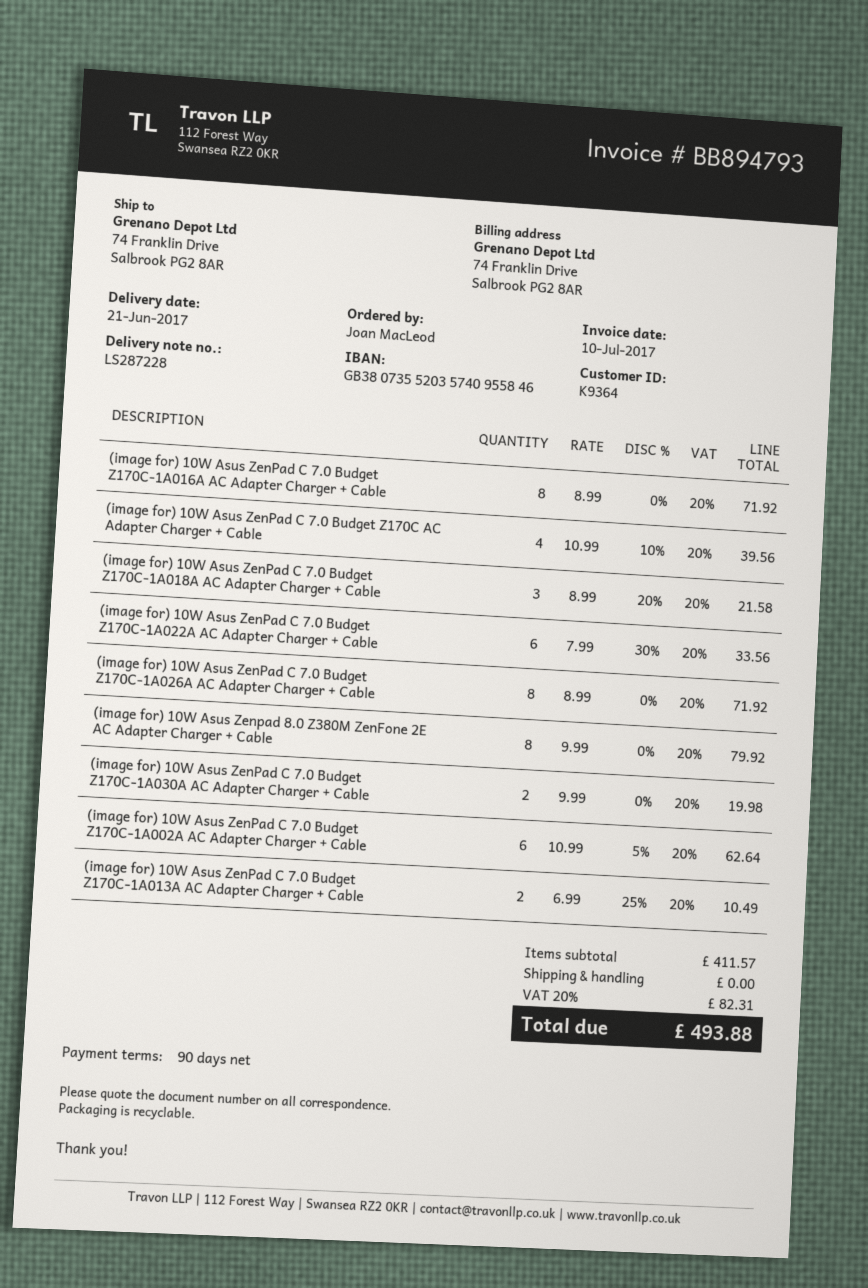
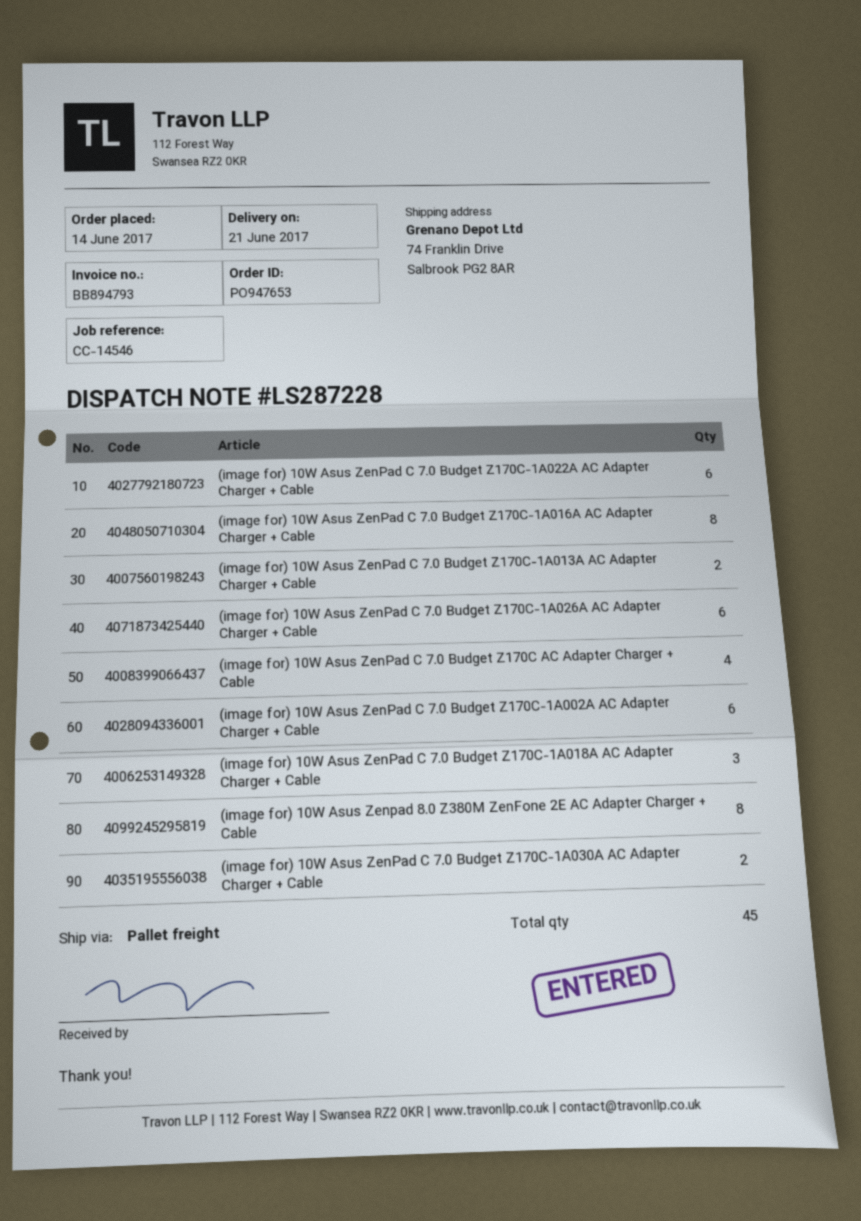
(image for) 10W Asus ZenPad C 7.0 Budget Z170C-1A026A AC Adapter Charger + Cable: 8 -> 6

